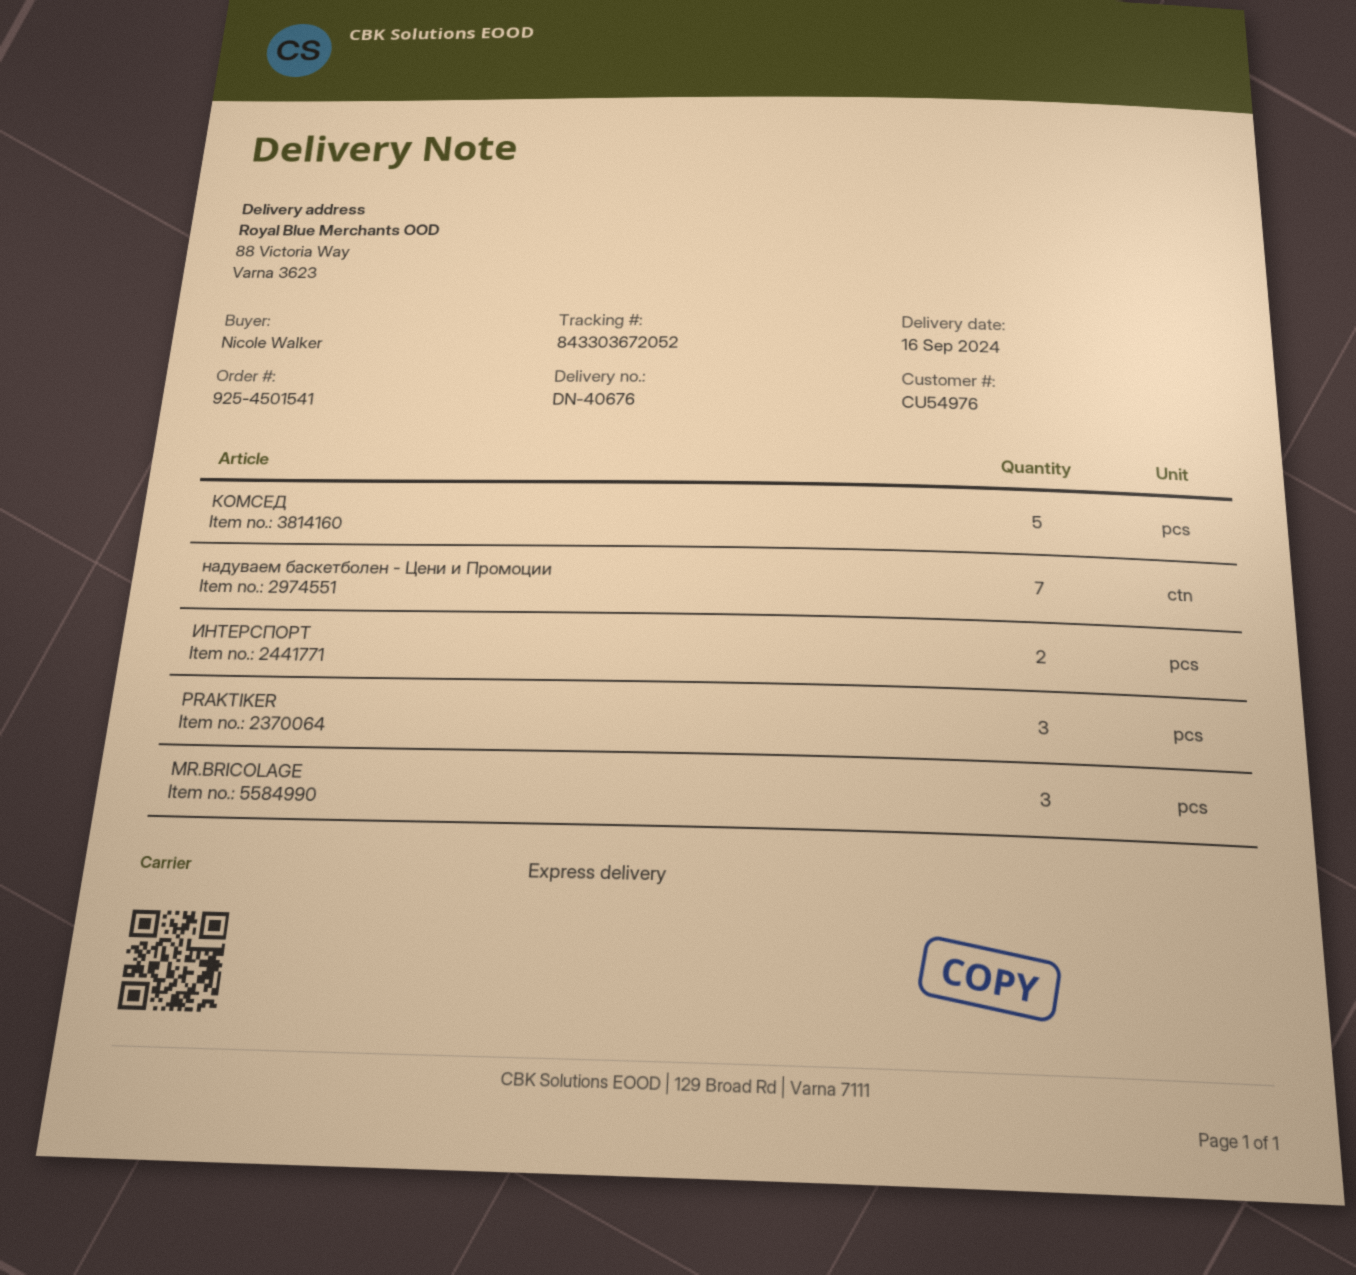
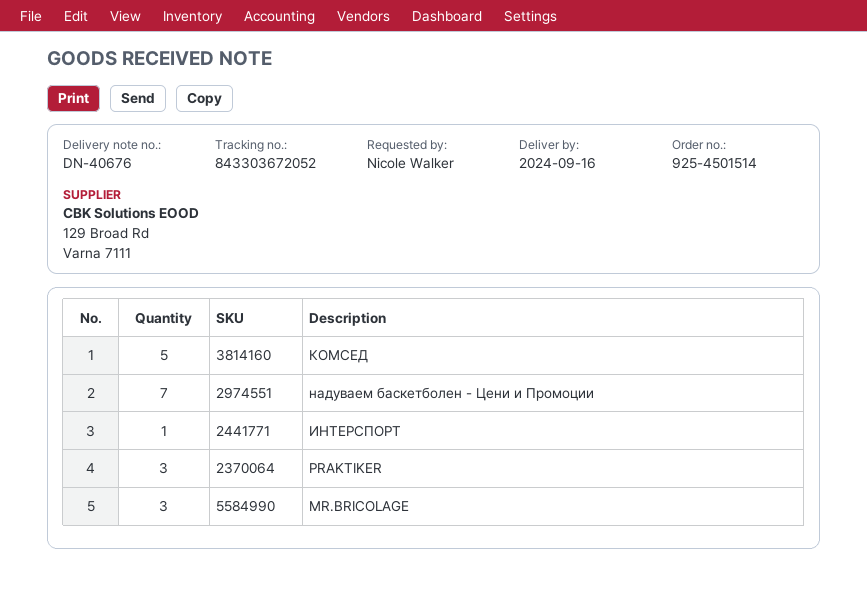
order number: 925-4501541 -> 925-4501514
ИНТЕРСПОРТ: 2 -> 1

